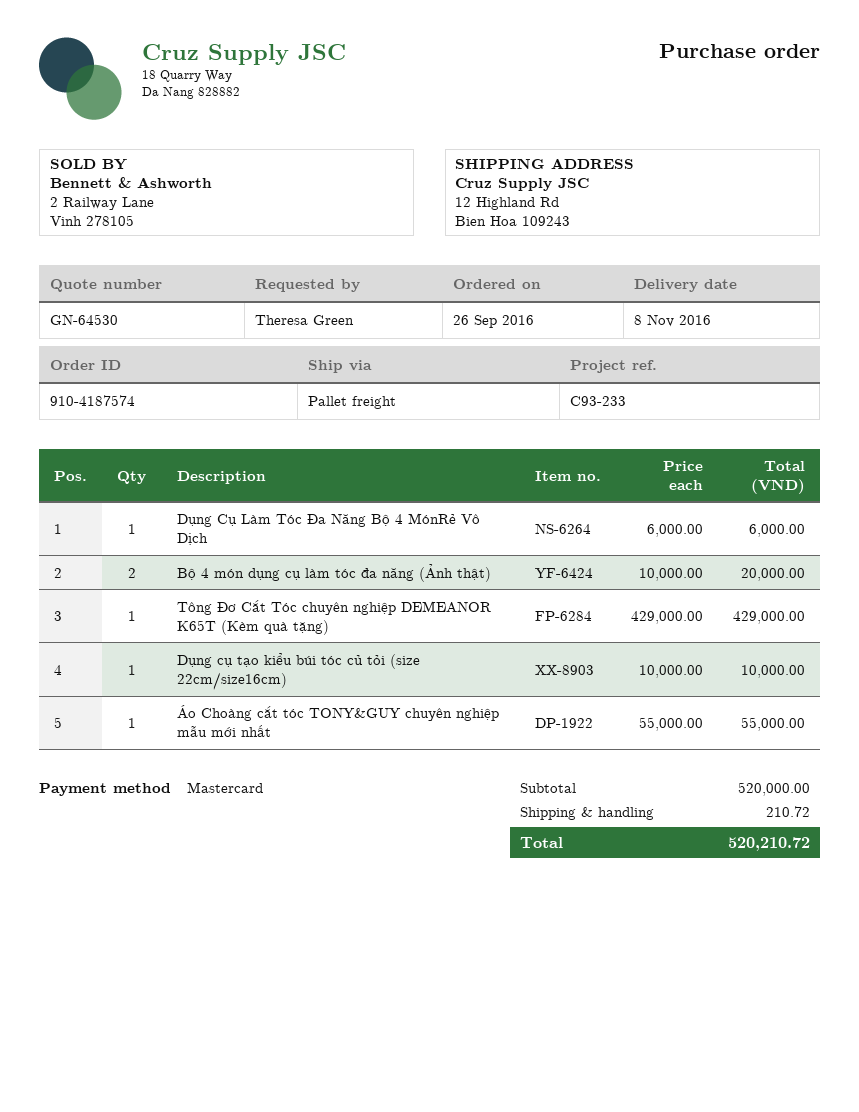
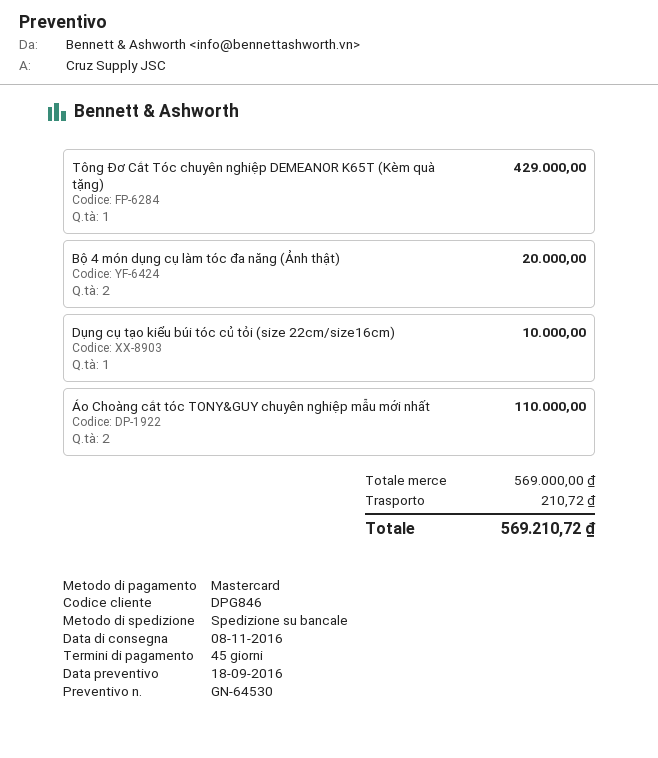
Dụng Cụ Làm Tóc Đa Năng Bộ 4 MónRẻ Vô Dịch: 1 for 6000.00 -> none
Áo Choàng cắt tóc TONY&GUY chuyên nghiệp mẫu mới nhất: 1 for 55000.00 -> 2 for 110000.00
subtotal: 520000.00 -> 569000.00
total: 520210.72 -> 569210.72

